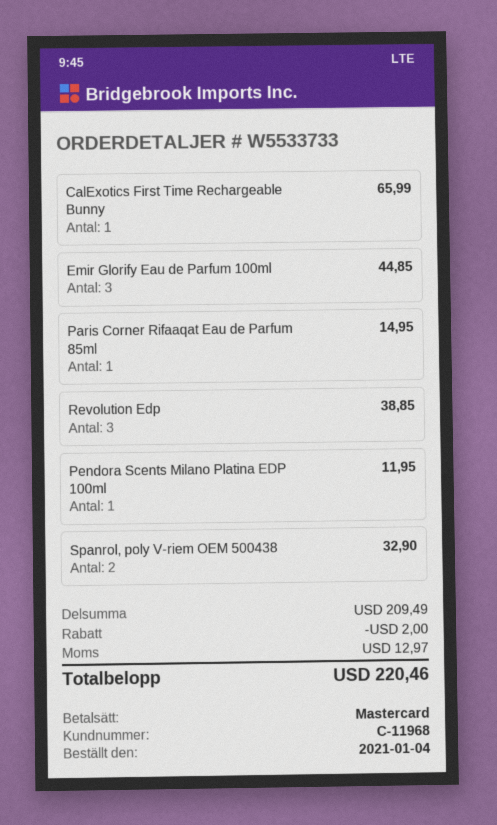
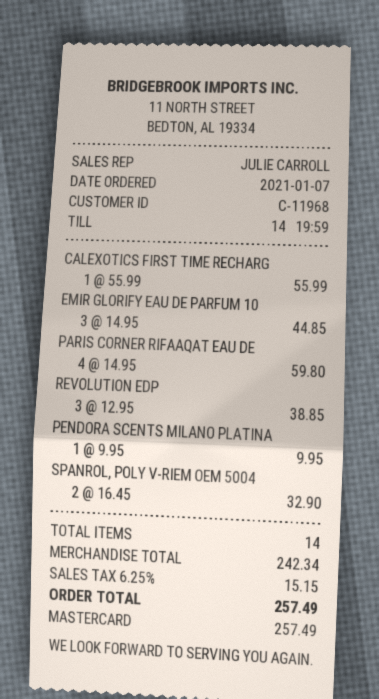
order date: 2021-01-04 -> 2021-01-07
CalExotics First Time Rechargeable Bunny: 1 for 65.99 -> 1 for 55.99
Paris Corner Rifaaqat Eau de Parfum 85ml: 1 for 14.95 -> 4 for 59.80
Pendora Scents Milano Platina EDP 100ml: 1 for 11.95 -> 1 for 9.95
subtotal: 209.49 -> 242.34
discount: 2.00 -> none
tax: 12.97 -> 15.15
total: 220.46 -> 257.49

